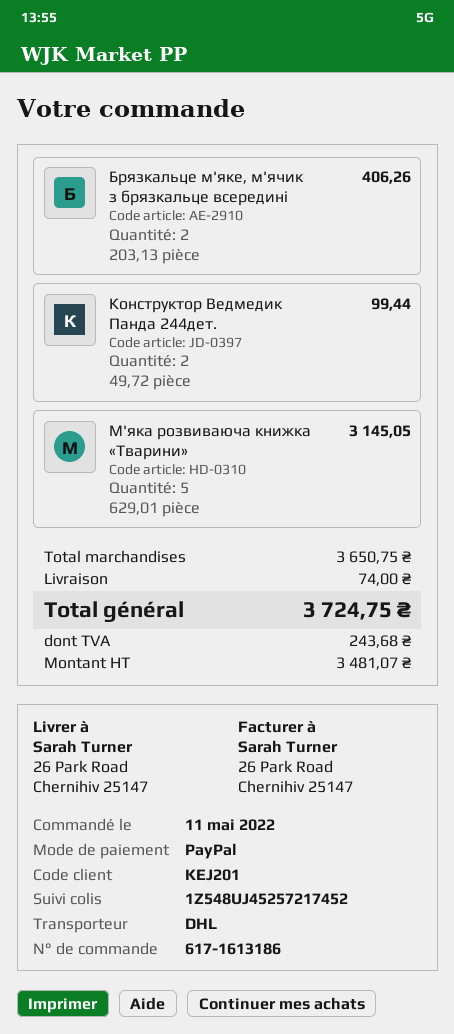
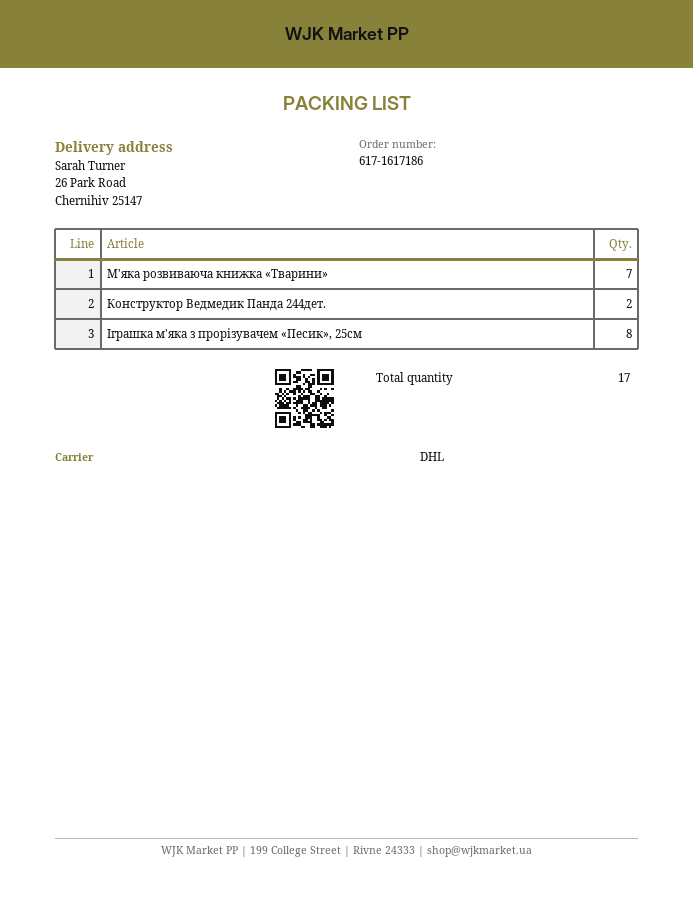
order number: 617-1613186 -> 617-1617186
Брязкальце м'яке, м'ячик з брязкальце всередині: 2 -> none
М'яка розвиваюча книжка «Тварини»: 5 -> 7
Іграшка м'яка з прорізувачем «Песик», 25см: none -> 8

